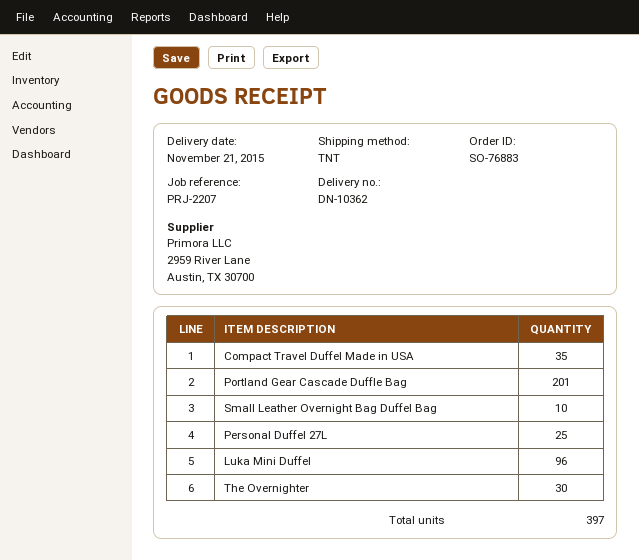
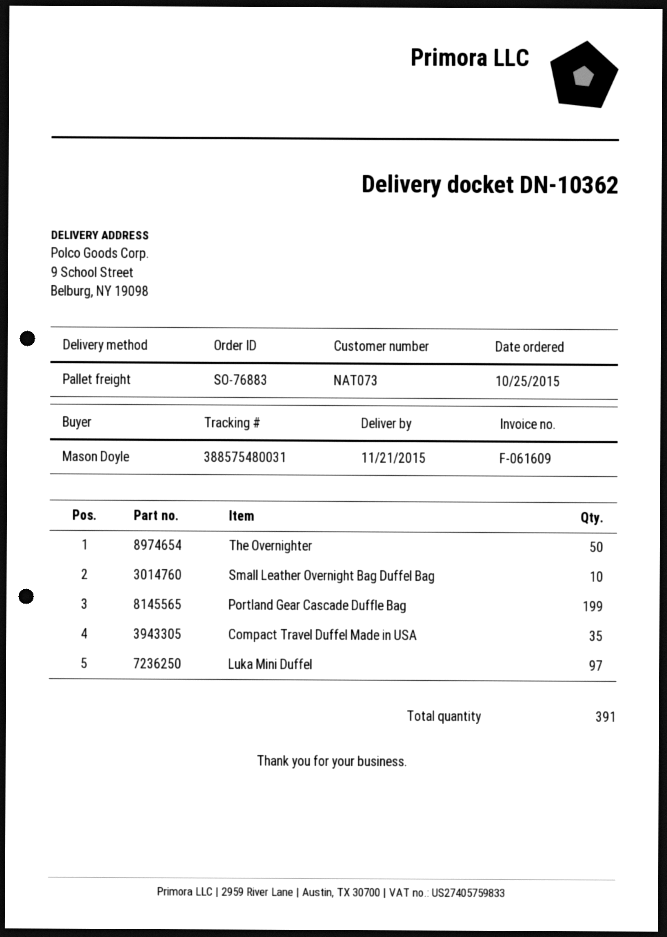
shipping method: TNT -> pallet freight
Portland Gear Cascade Duffle Bag: 201 -> 199
Personal Duffel 27L: 25 -> none
Luka Mini Duffel: 96 -> 97
The Overnighter: 30 -> 50
total quantity: 397 -> 391

